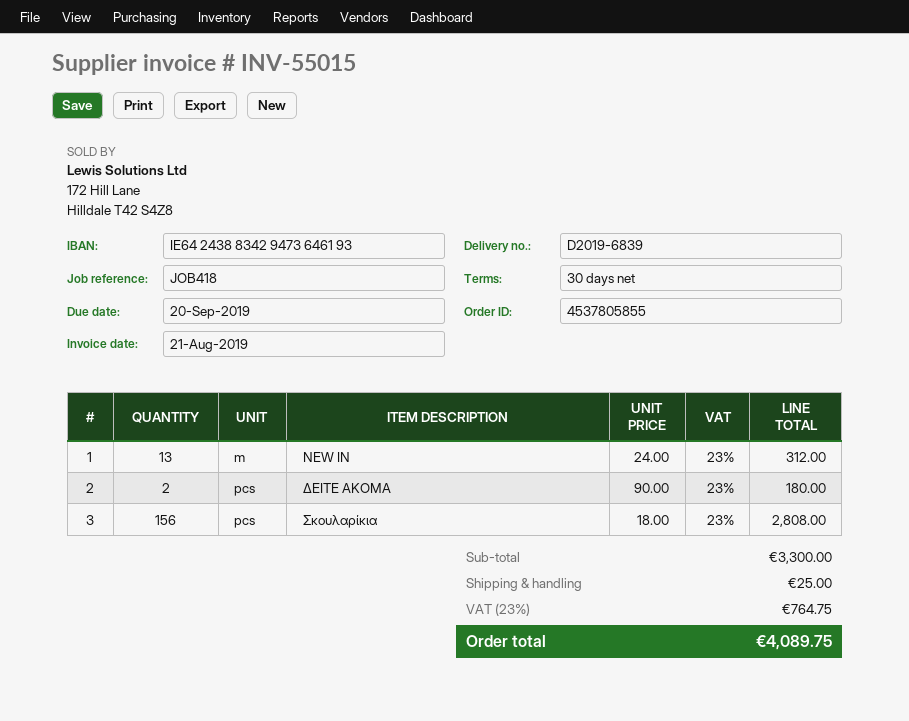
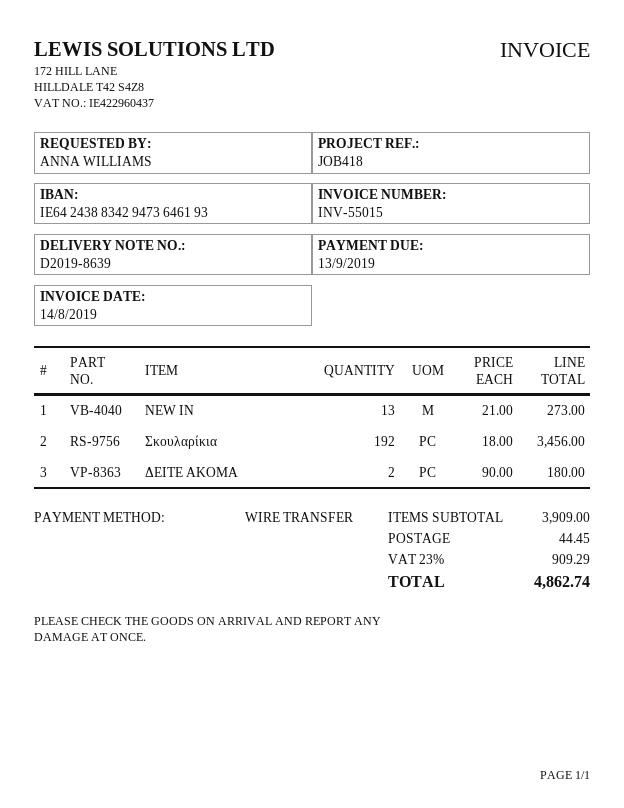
delivery note number: D2019-6839 -> D2019-8639
invoice date: 2019-08-21 -> 2019-08-14
due date: 2019-09-20 -> 2019-09-13
NEW IN: 13 x 24.00 = 312.00 -> 13 x 21.00 = 273.00
Σκουλαρίκια: 156 x 18.00 = 2808.00 -> 192 x 18.00 = 3456.00
subtotal: 3300.00 -> 3909.00
shipping: 25.00 -> 44.45
tax: 23% = 764.75 -> 23% = 909.29
total: 4089.75 -> 4862.74

